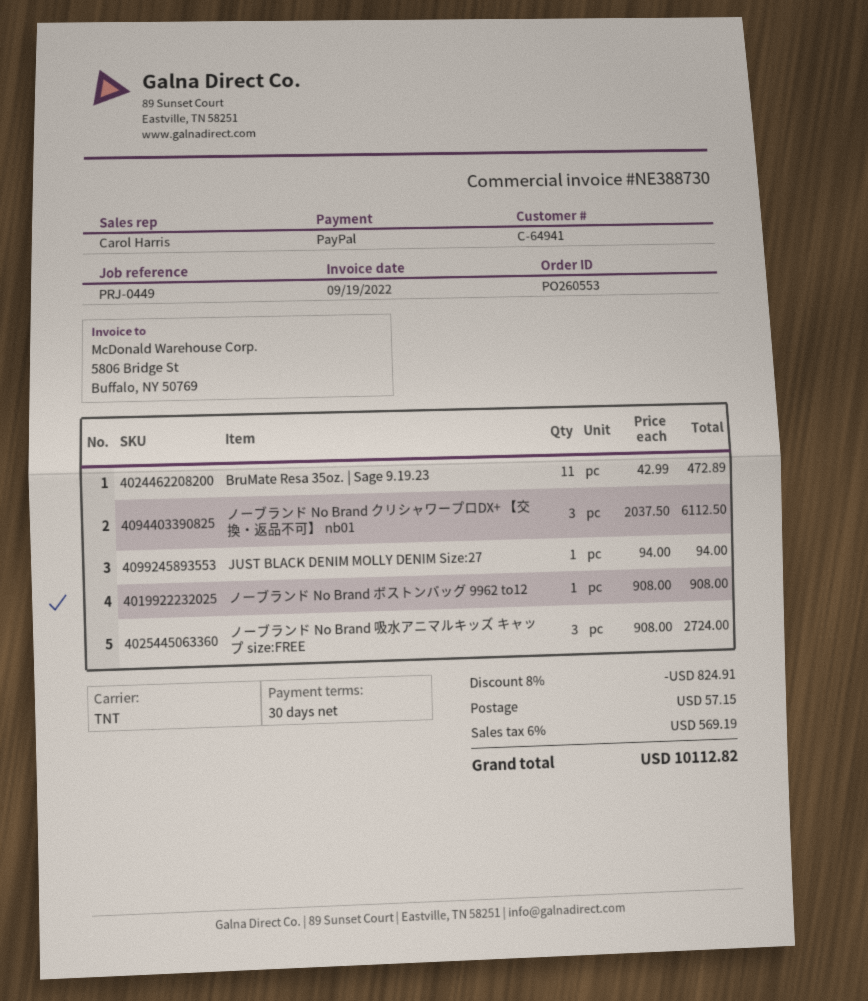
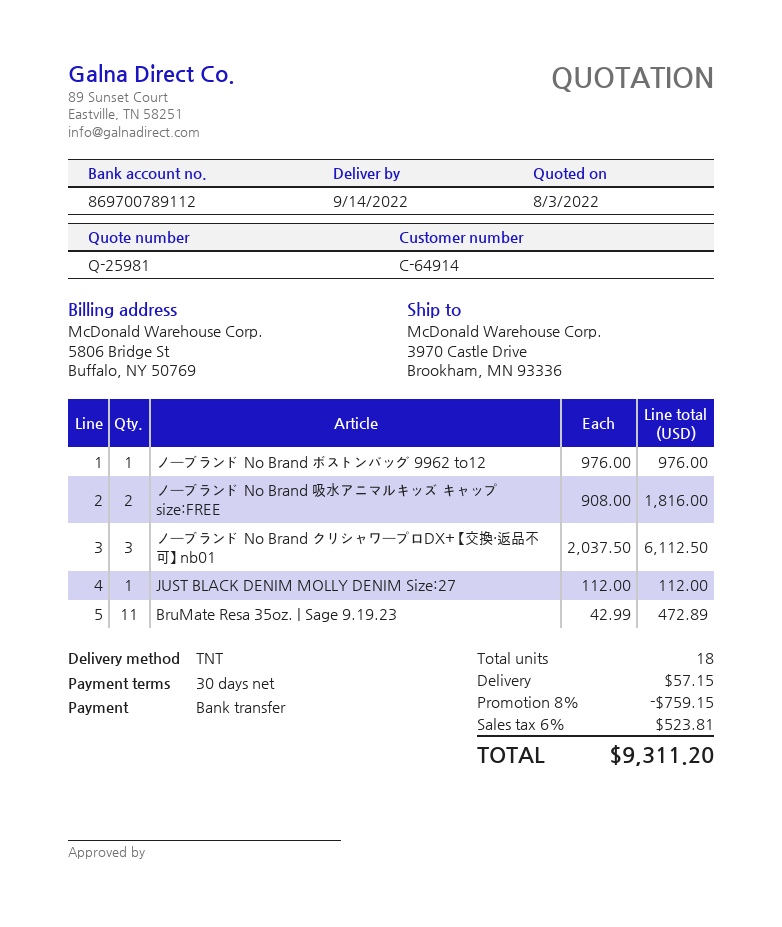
customer number: C-64941 -> C-64914
payment method: PayPal -> bank transfer
JUST BLACK DENIM MOLLY DENIM Size:27: 1 x 94.00 = 94.00 -> 1 x 112.00 = 112.00
ノーブランド No Brand ボストンバッグ 9962 to12: 1 x 908.00 = 908.00 -> 1 x 976.00 = 976.00
ノーブランド No Brand 吸水アニマルキッズ キャップ size:FREE: 3 x 908.00 = 2724.00 -> 2 x 908.00 = 1816.00
discount: 8% = 824.91 -> 8% = 759.15
tax: 6% = 569.19 -> 6% = 523.81
total: 10112.82 -> 9311.20

